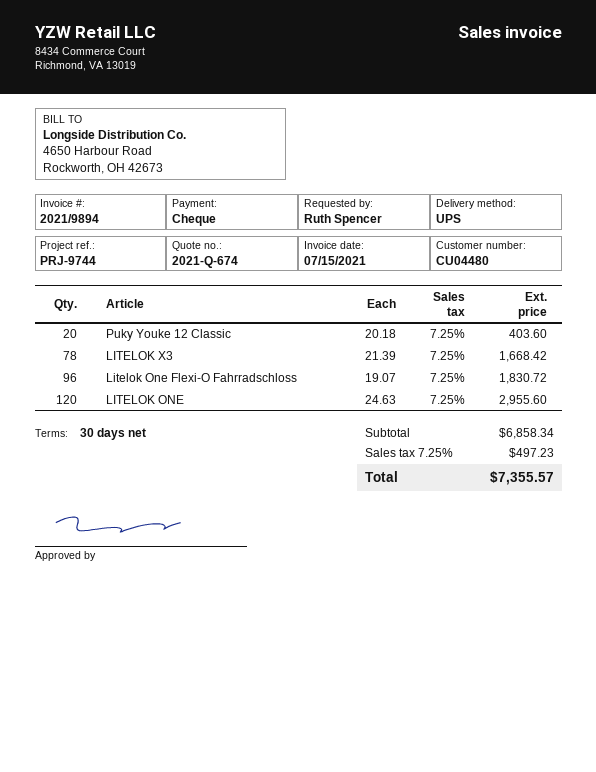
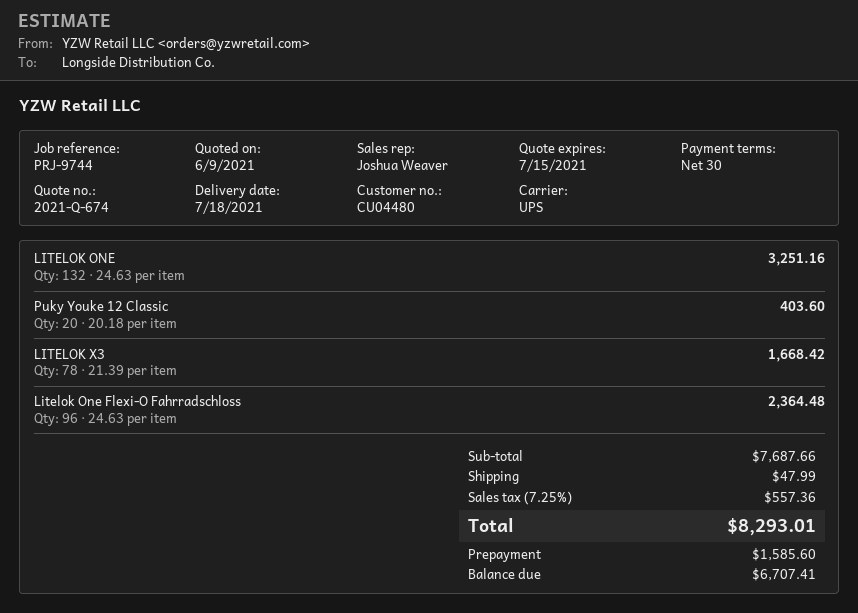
Litelok One Flexi-O Fahrradschloss: 96 x 19.07 = 1830.72 -> 96 x 24.63 = 2364.48
LITELOK ONE: 120 x 24.63 = 2955.60 -> 132 x 24.63 = 3251.16
subtotal: 6858.34 -> 7687.66
shipping: none -> 47.99
tax: 7.25% = 497.23 -> 7.25% = 557.36
total: 7355.57 -> 8293.01

